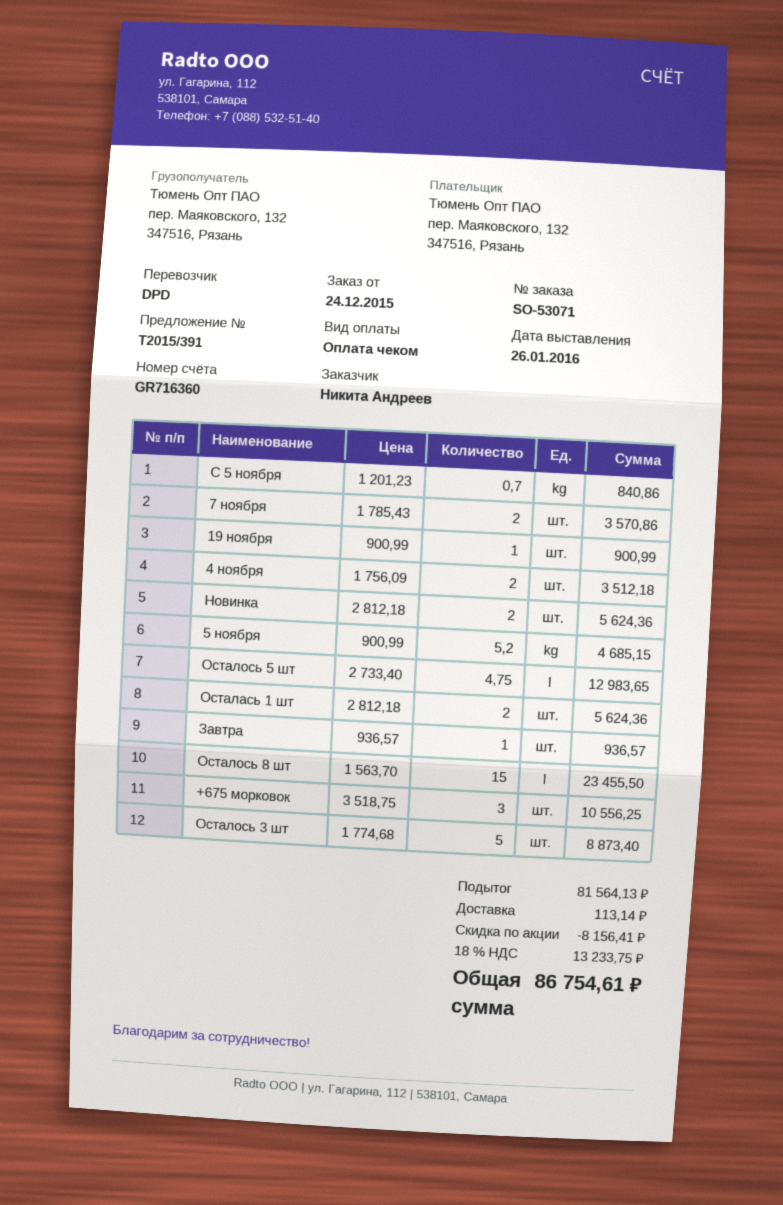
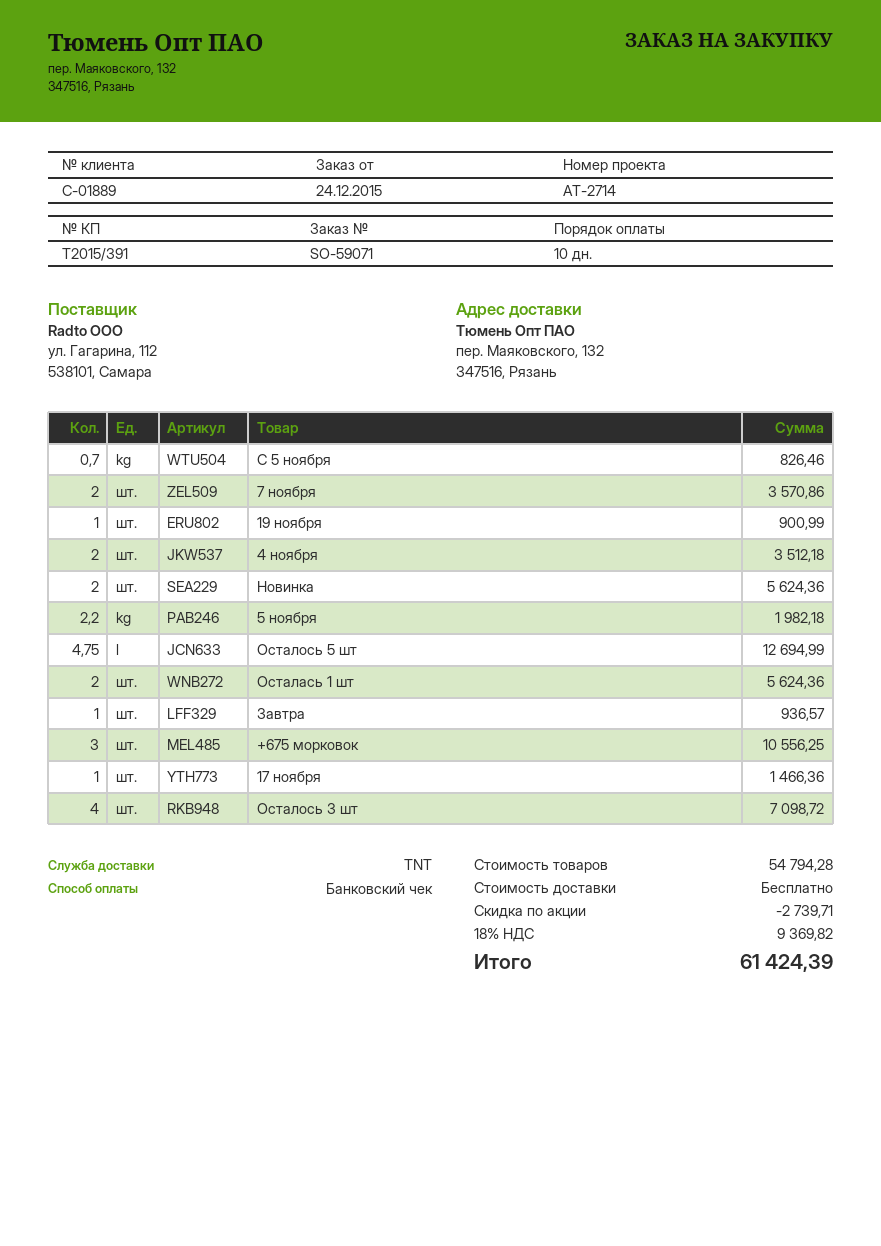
order number: SO-53071 -> SO-59071
shipping method: DPD -> TNT
С 5 ноября: 0.7 for 840.86 -> 0.7 for 826.46
5 ноября: 5.2 for 4685.15 -> 2.2 for 1982.18
Осталось 5 шт: 4.75 for 12983.65 -> 4.75 for 12694.99
Осталось 8 шт: 15 for 23455.50 -> none
Осталось 3 шт: 5 for 8873.40 -> 4 for 7098.72
17 ноября: none -> 1 for 1466.36
subtotal: 81564.13 -> 54794.28
discount: 8156.41 -> 2739.71
shipping: 113.14 -> 0.00
tax: 18% = 13233.75 -> 18% = 9369.82
total: 86754.61 -> 61424.39

